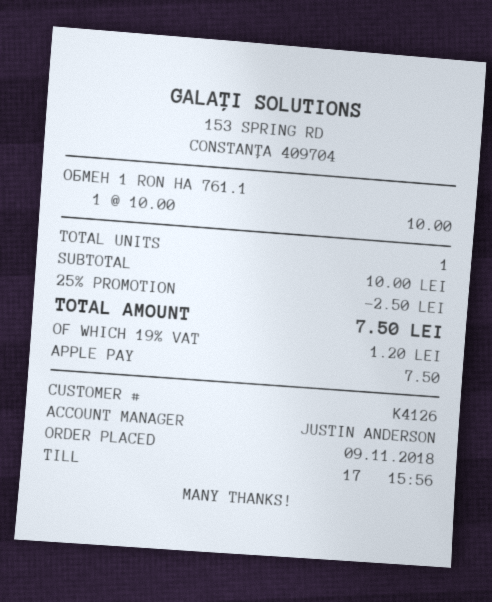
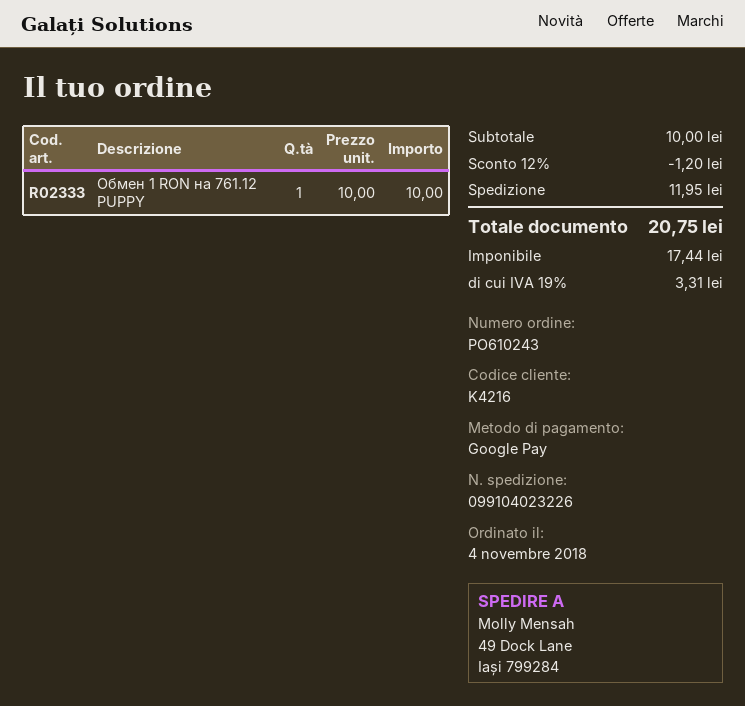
order date: 2018-11-09 -> 2018-11-04
customer number: K4126 -> K4216
payment method: Apple Pay -> Google Pay
discount: 25% = 2.50 -> 12% = 1.20
shipping: none -> 11.95
tax: 19% = 1.20 -> 19% = 3.31
total: 7.50 -> 20.75

